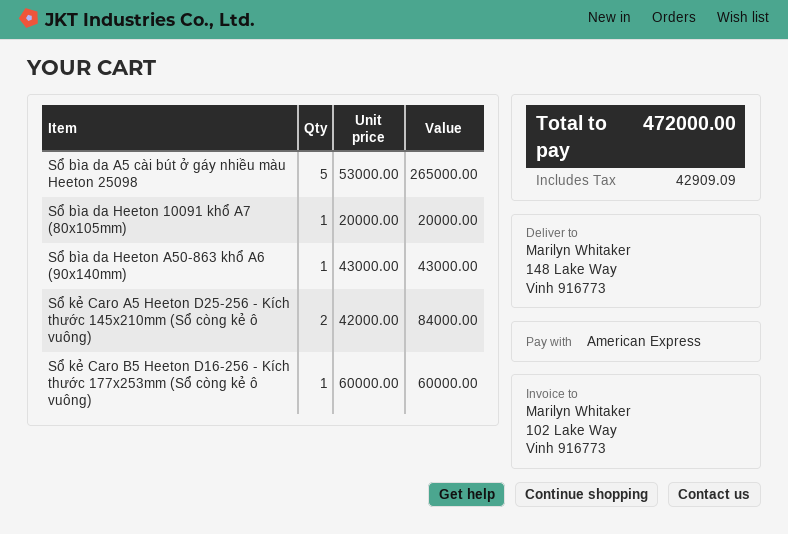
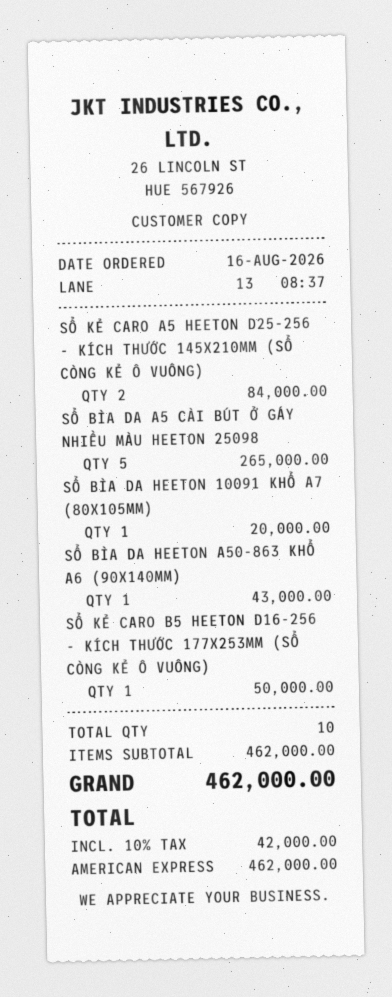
Sổ kẻ Caro B5 Heeton D16-256 - Kích thước 177x253mm (Sổ còng kẻ ô vuông): 1 for 60000.00 -> 1 for 50000.00
tax: 42909.09 -> 42000.00
total: 472000.00 -> 462000.00

